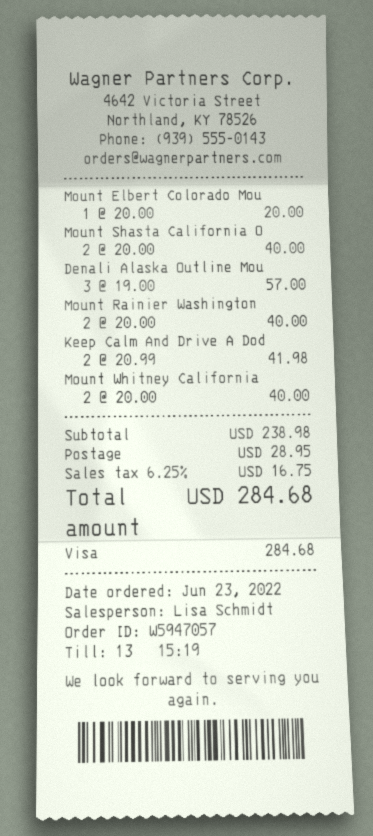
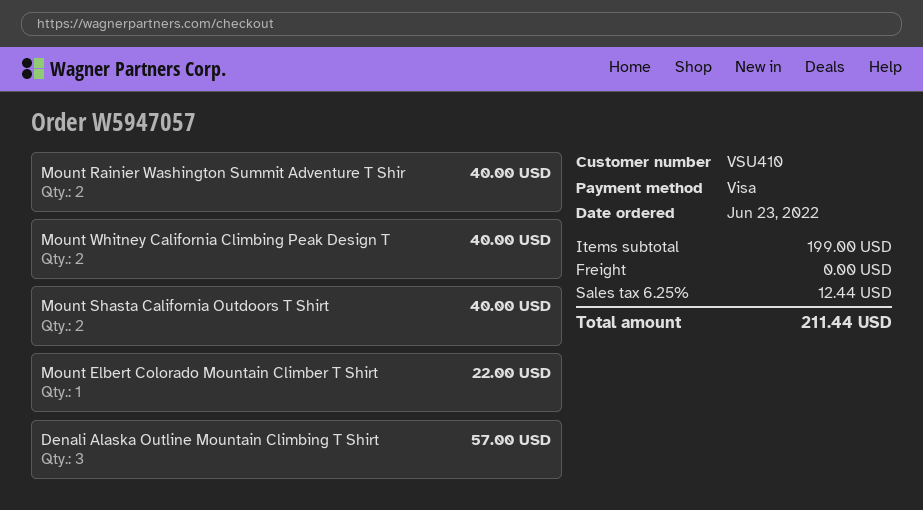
Mount Elbert Colorado Mou: 1 for 20.00 -> 1 for 22.00
Keep Calm And Drive A Dod: 2 for 41.98 -> none
subtotal: 238.98 -> 199.00
shipping: 28.95 -> 0.00
tax: 6.25% = 16.75 -> 6.25% = 12.44
total: 284.68 -> 211.44

